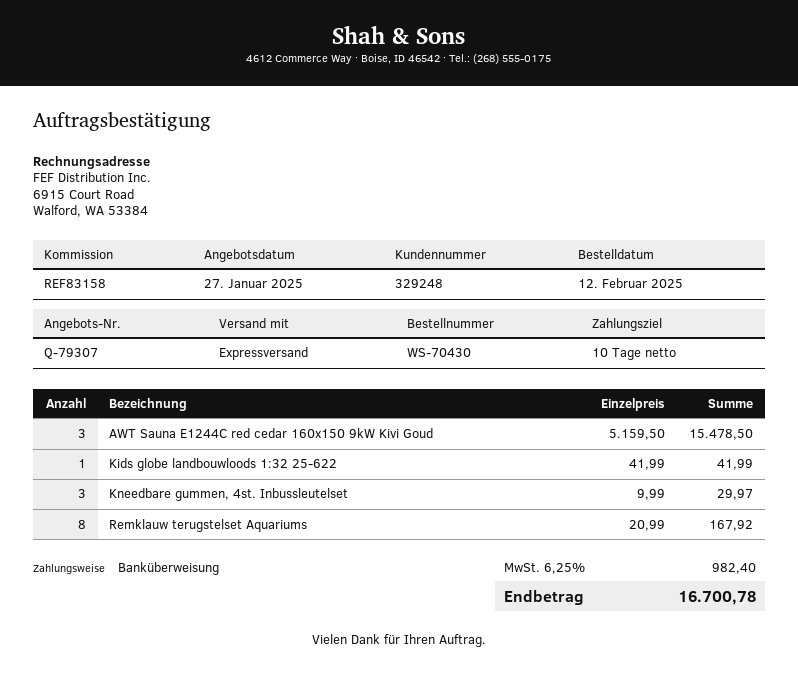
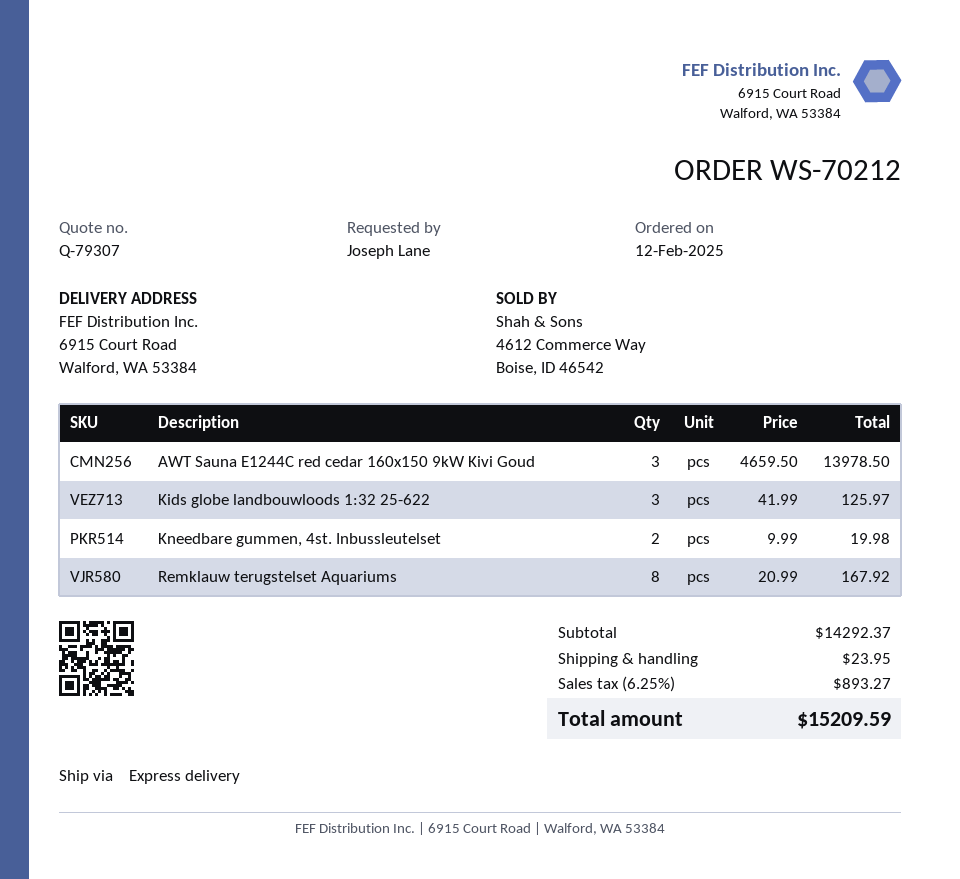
order number: WS-70430 -> WS-70212
AWT Sauna E1244C red cedar 160x150 9kW Kivi Goud: 3 x 5159.50 = 15478.50 -> 3 x 4659.50 = 13978.50
Kids globe landbouwloods 1:32 25-622: 1 x 41.99 = 41.99 -> 3 x 41.99 = 125.97
Kneedbare gummen, 4st. Inbussleutelset: 3 x 9.99 = 29.97 -> 2 x 9.99 = 19.98
shipping: none -> 23.95
tax: 6.25% = 982.40 -> 6.25% = 893.27
total: 16700.78 -> 15209.59

